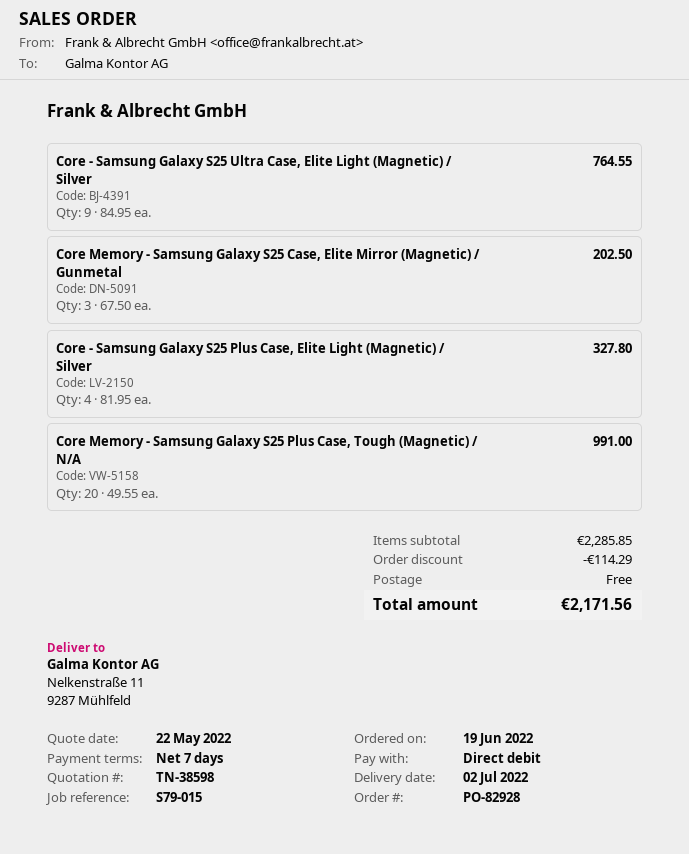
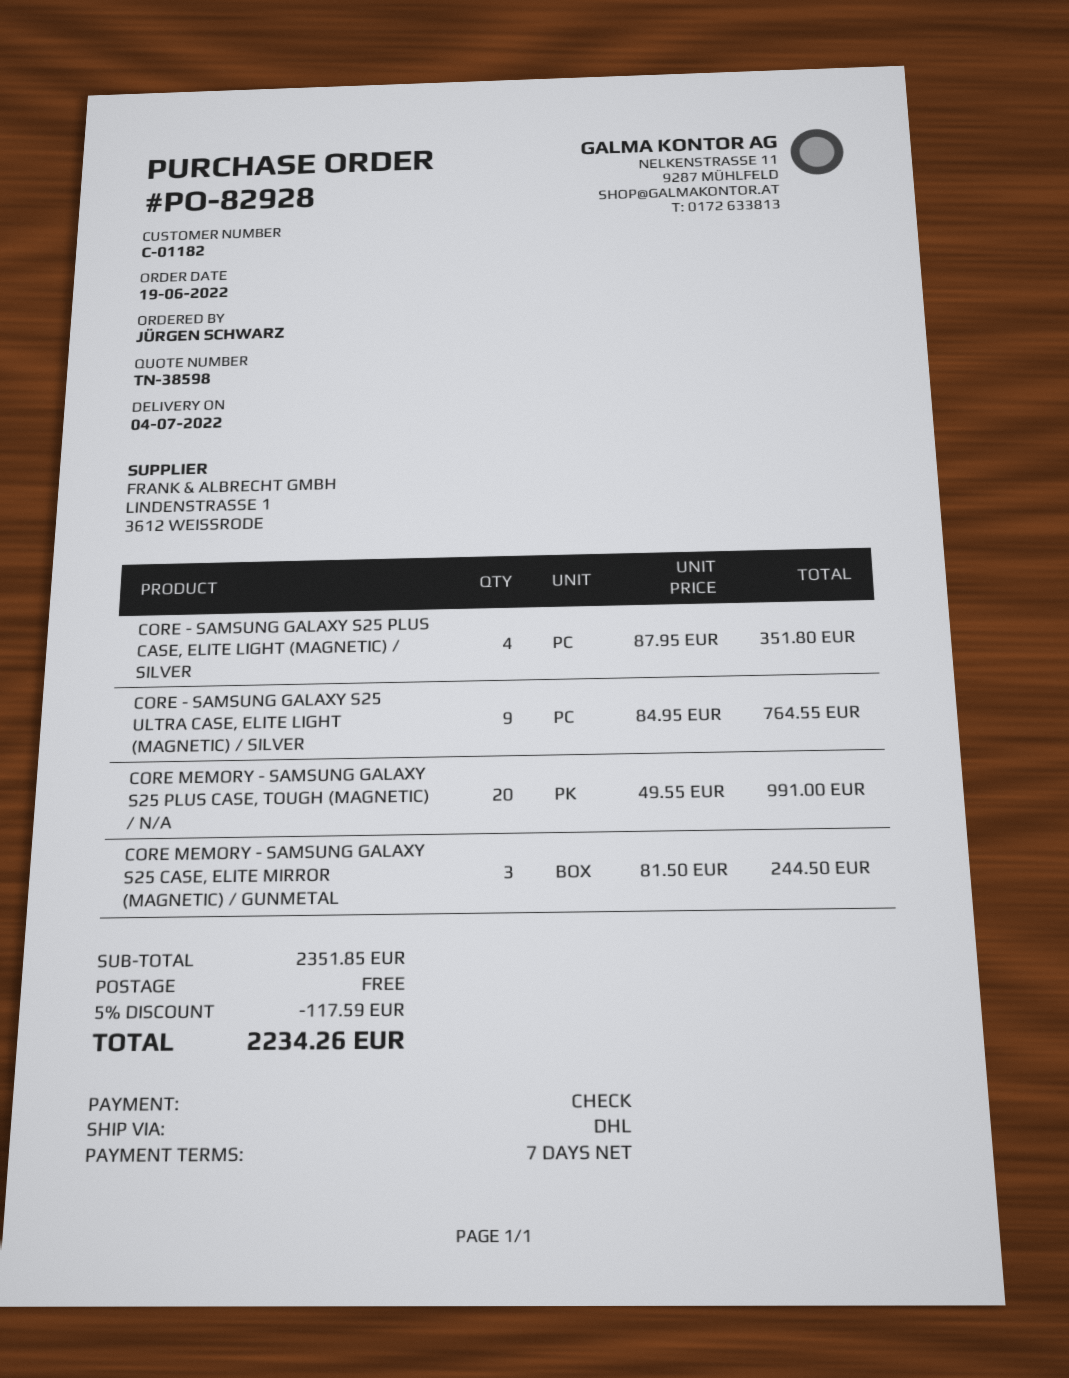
delivery date: 2022-07-02 -> 2022-07-04
payment method: direct debit -> cheque
Core Memory - Samsung Galaxy S25 Case, Elite Mirror (Magnetic) / Gunmetal: 3 x 67.50 = 202.50 -> 3 x 81.50 = 244.50
Core - Samsung Galaxy S25 Plus Case, Elite Light (Magnetic) / Silver: 4 x 81.95 = 327.80 -> 4 x 87.95 = 351.80
subtotal: 2285.85 -> 2351.85
discount: 114.29 -> 117.59
total: 2171.56 -> 2234.26

